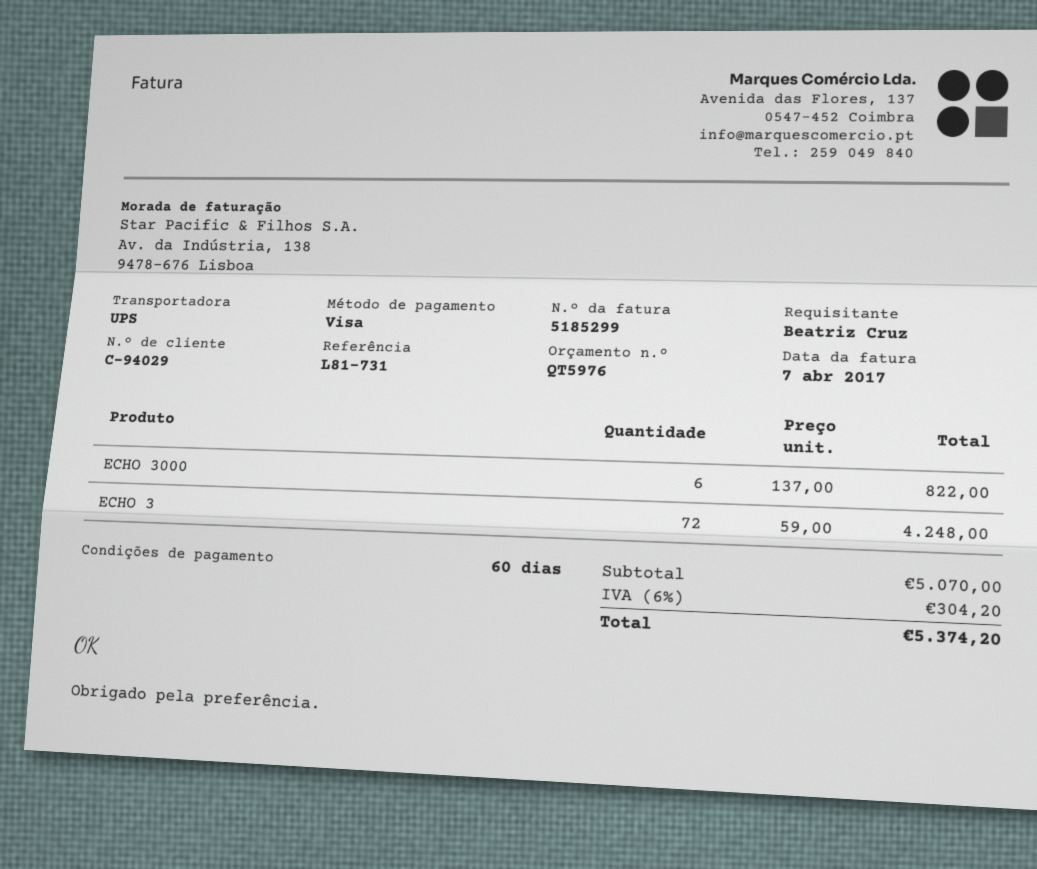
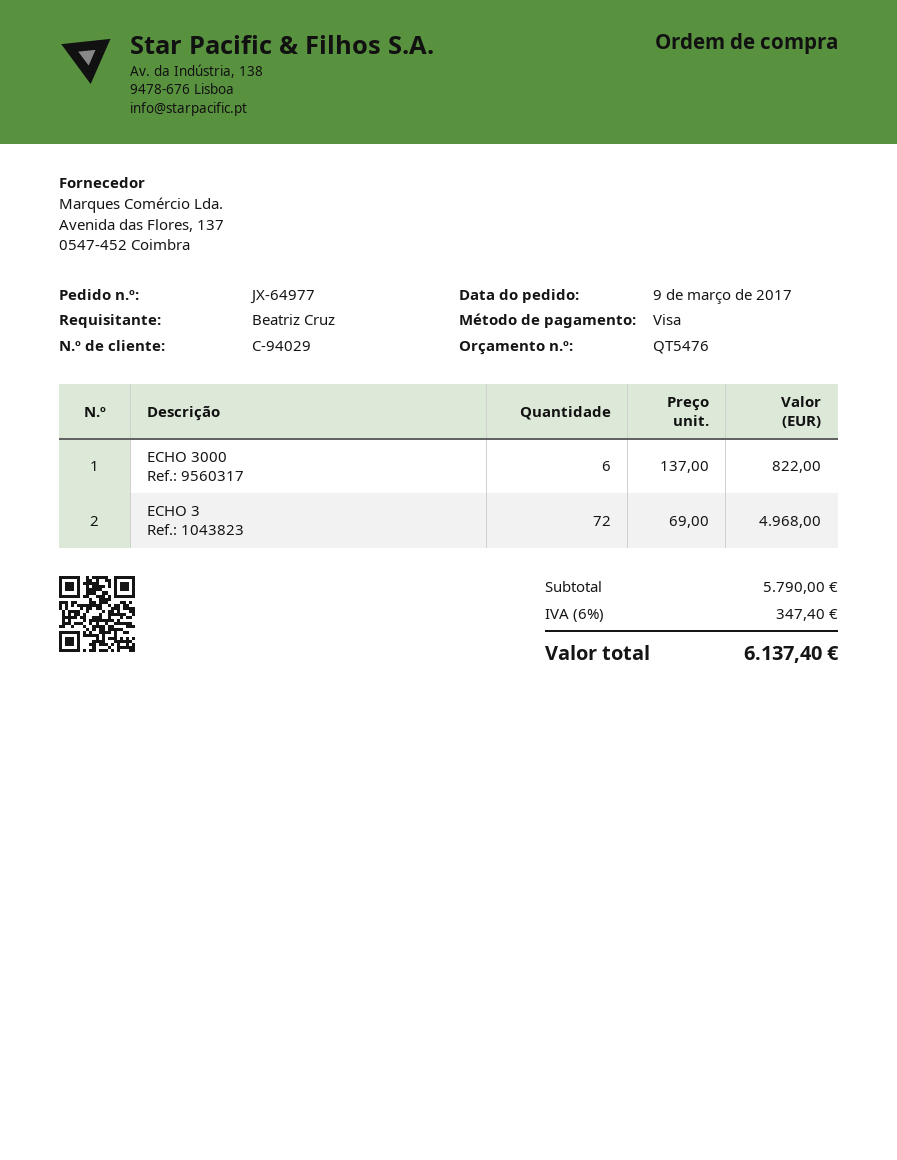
quote number: QT5976 -> QT5476
ECHO 3: 72 x 59.00 = 4248.00 -> 72 x 69.00 = 4968.00
subtotal: 5070.00 -> 5790.00
tax: 6% = 304.20 -> 6% = 347.40
total: 5374.20 -> 6137.40

